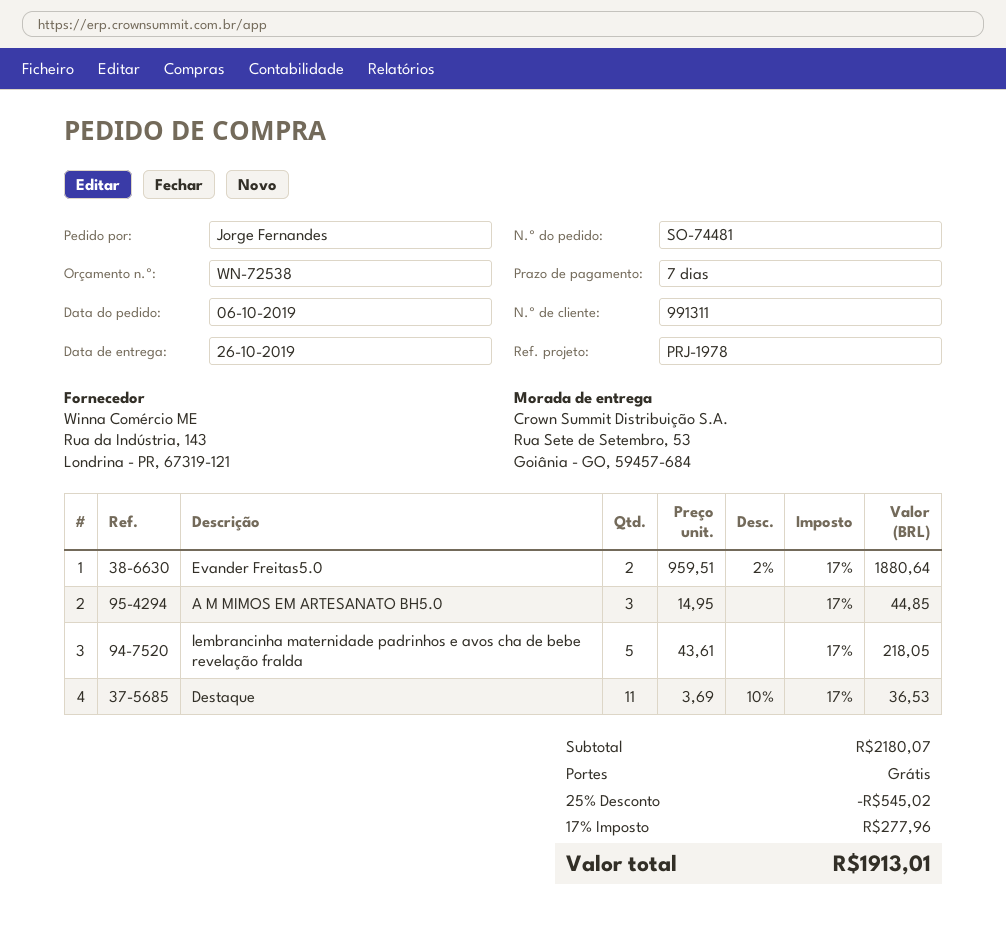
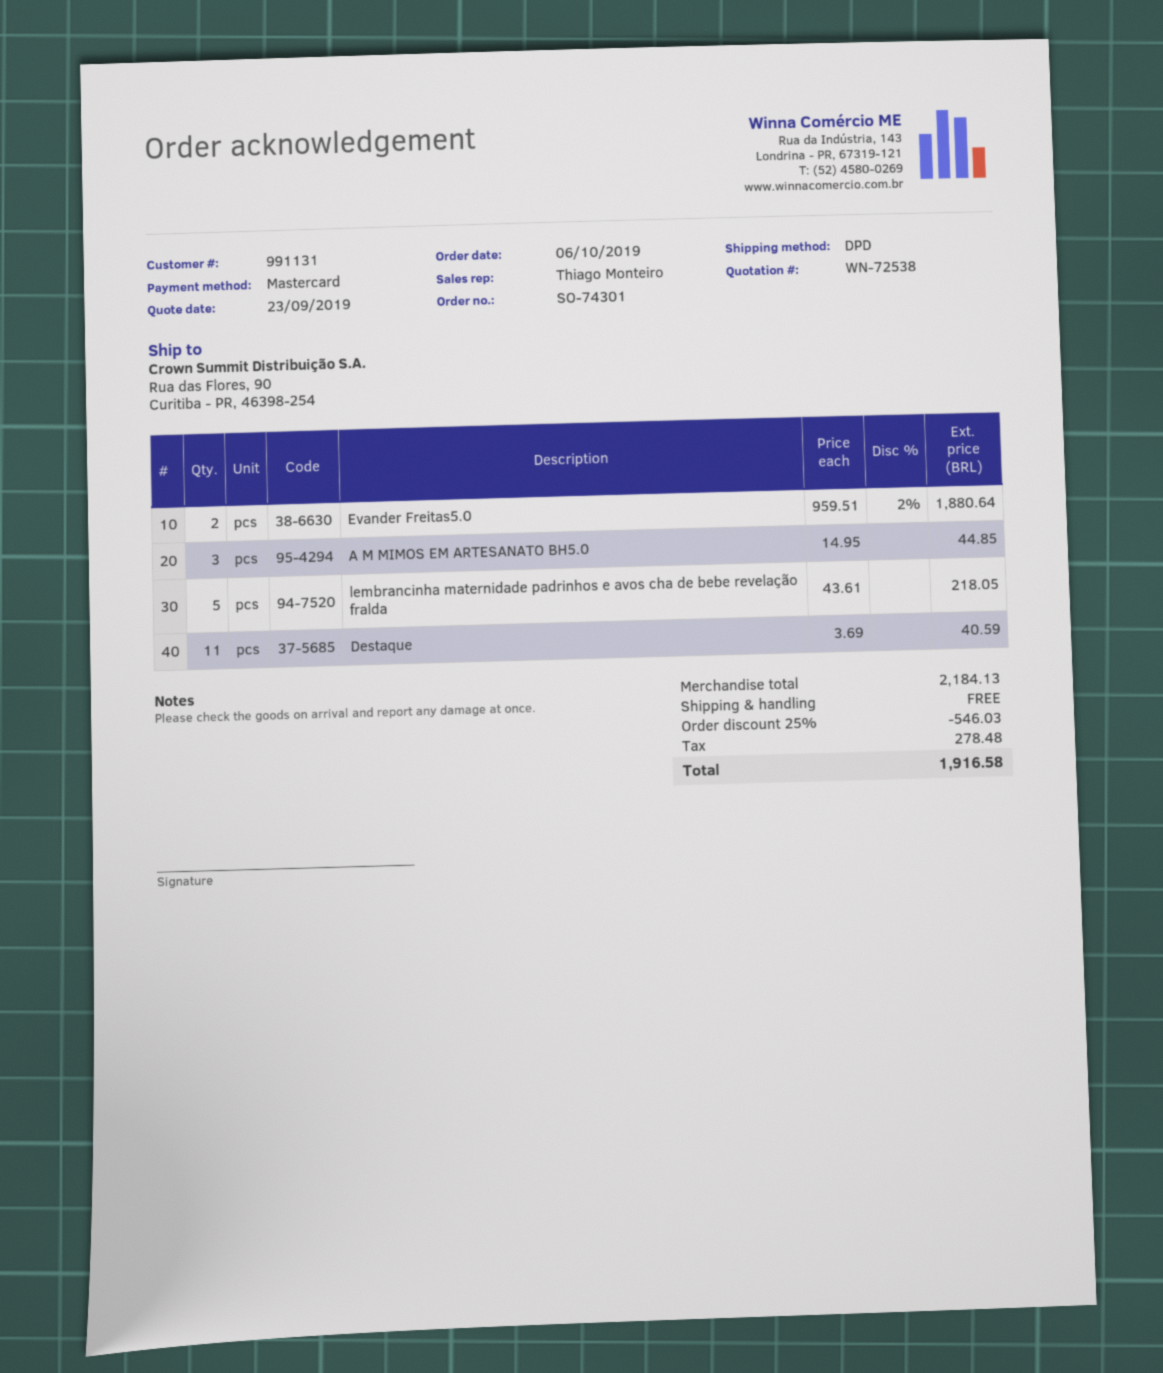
order number: SO-74481 -> SO-74301
customer number: 991311 -> 991131
ship to: Rua Sete de Setembro, 53, Goiânia - GO, 59457-684 -> Rua das Flores, 90, Curitiba - PR, 46398-254
Destaque: 11 x 3.69 - 10% = 36.53 -> 11 x 3.69 = 40.59
subtotal: 2180.07 -> 2184.13
discount: 25% = 545.02 -> 25% = 546.03
tax: 277.96 -> 278.48
total: 1913.01 -> 1916.58

